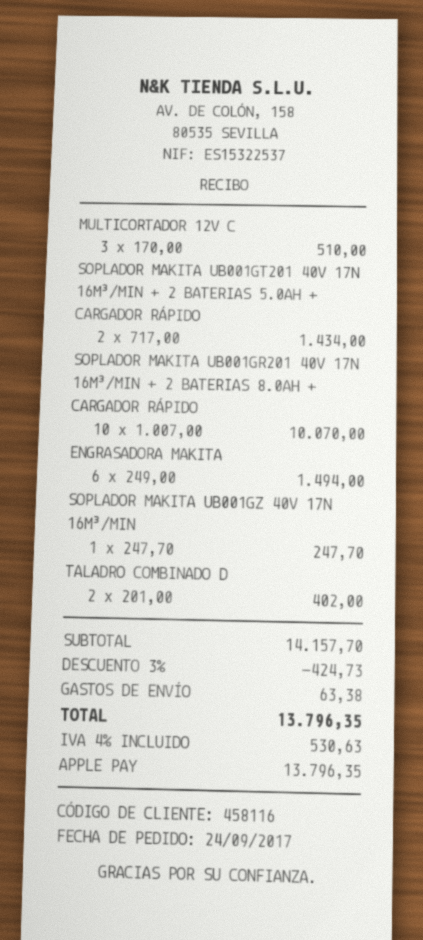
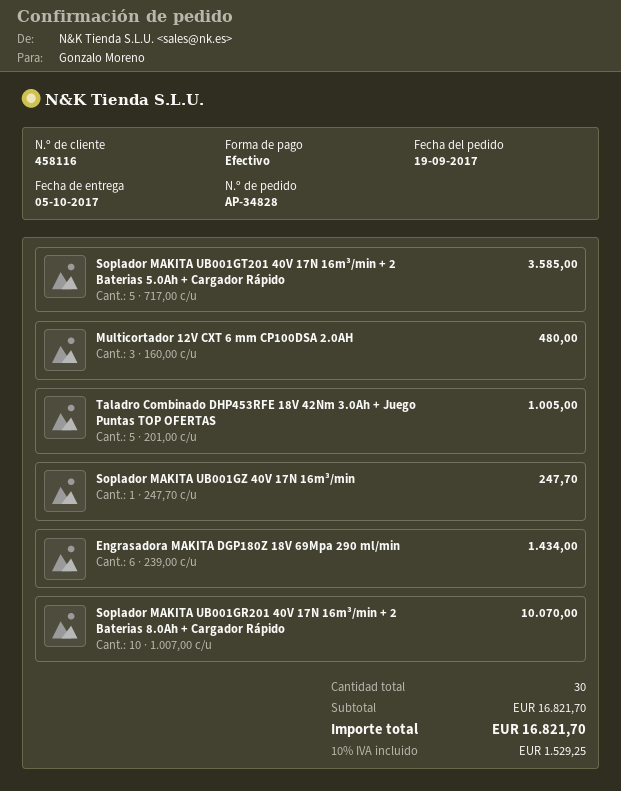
order date: 2017-09-24 -> 2017-09-19
payment method: Apple Pay -> cash
MULTICORTADOR 12V C: 3 x 170.00 = 510.00 -> 3 x 160.00 = 480.00
SOPLADOR MAKITA UB001GT201 40V 17N 16M³/MIN + 2 BATERIAS 5.0AH + CARGADOR RÁPIDO: 2 x 717.00 = 1434.00 -> 5 x 717.00 = 3585.00
ENGRASADORA MAKITA: 6 x 249.00 = 1494.00 -> 6 x 239.00 = 1434.00
TALADRO COMBINADO D: 2 x 201.00 = 402.00 -> 5 x 201.00 = 1005.00
subtotal: 14157.70 -> 16821.70
discount: 3% = 424.73 -> none
shipping: 63.38 -> none
tax: 4% = 530.63 -> 10% = 1529.25
total: 13796.35 -> 16821.70

